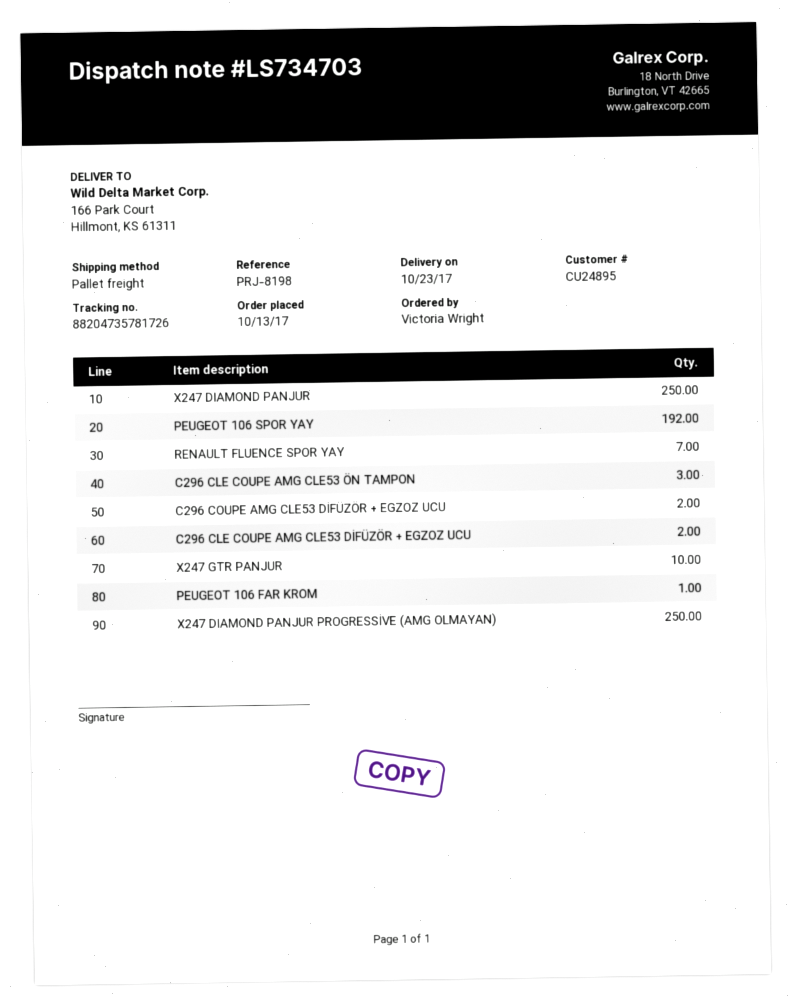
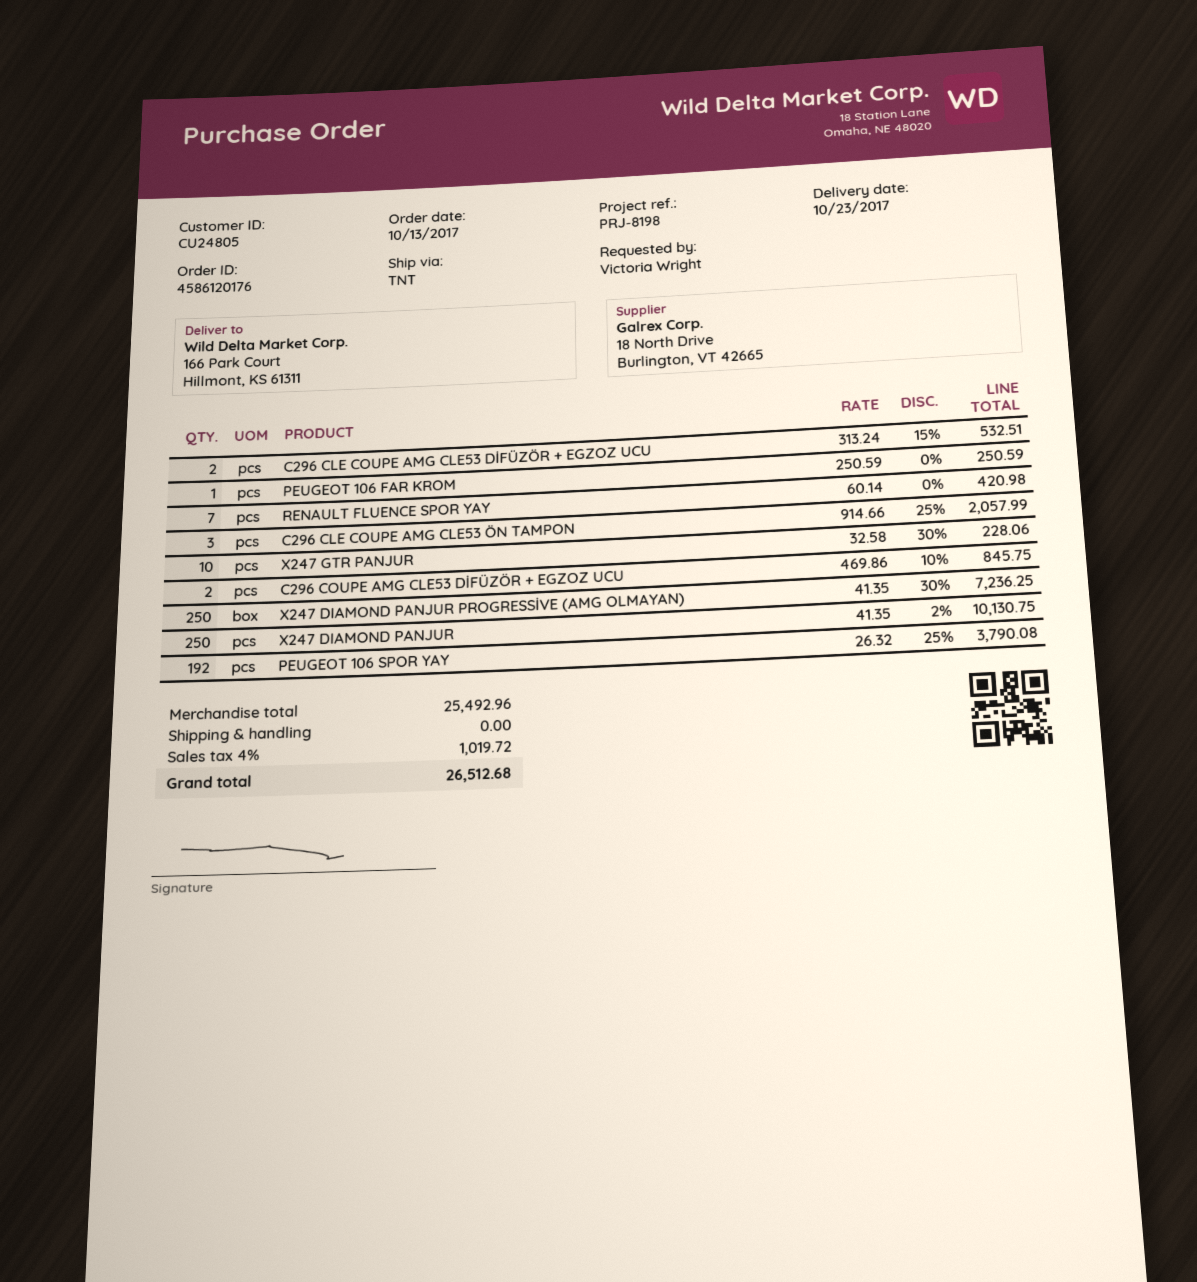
customer number: CU24895 -> CU24805
shipping method: pallet freight -> TNT

